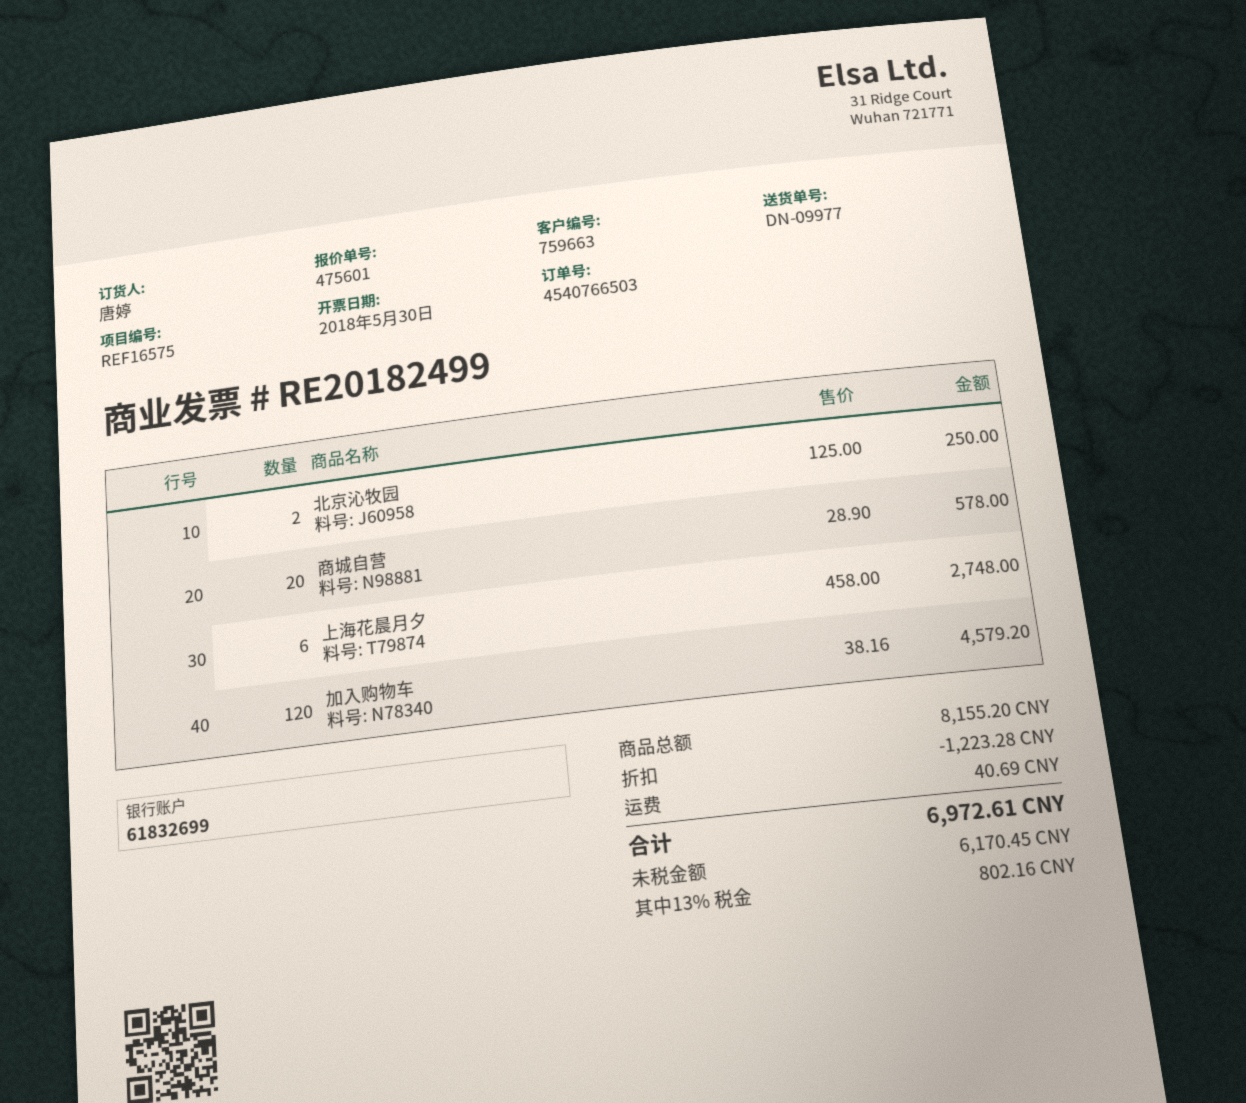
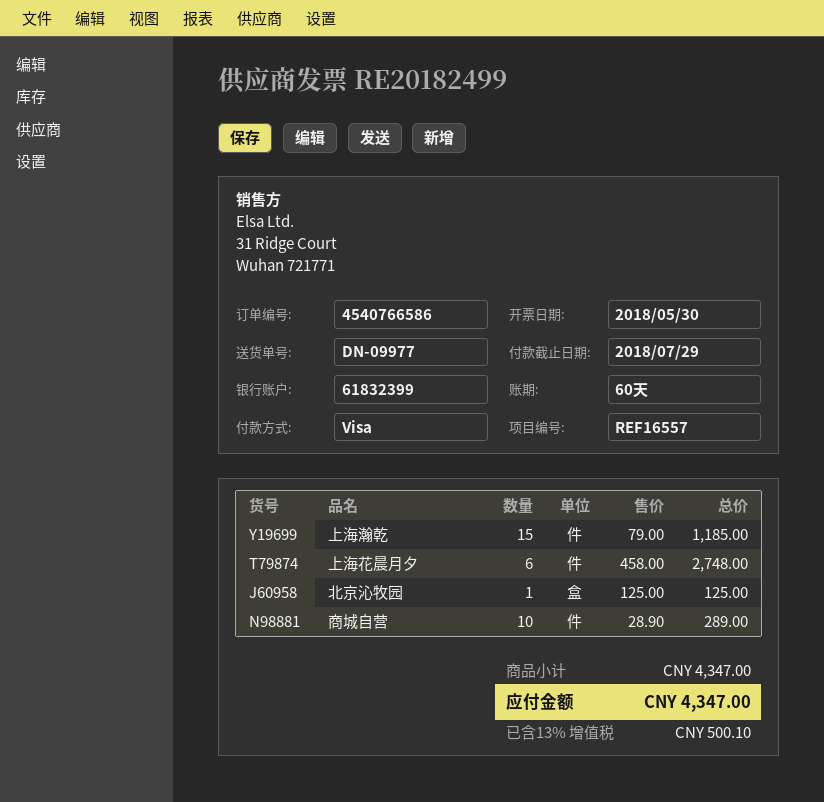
order number: 4540766503 -> 4540766586
reference: REF16575 -> REF16557
bank account: 61832699 -> 61832399
北京沁牧园: 2 x 125.00 = 250.00 -> 1 x 125.00 = 125.00
商城自营: 20 x 28.90 = 578.00 -> 10 x 28.90 = 289.00
加入购物车: 120 x 38.16 = 4579.20 -> none
上海瀚乾: none -> 15 x 79.00 = 1185.00
subtotal: 8155.20 -> 4347.00
discount: 1223.28 -> none
shipping: 40.69 -> none
tax: 13% = 802.16 -> 13% = 500.10
total: 6972.61 -> 4347.00

